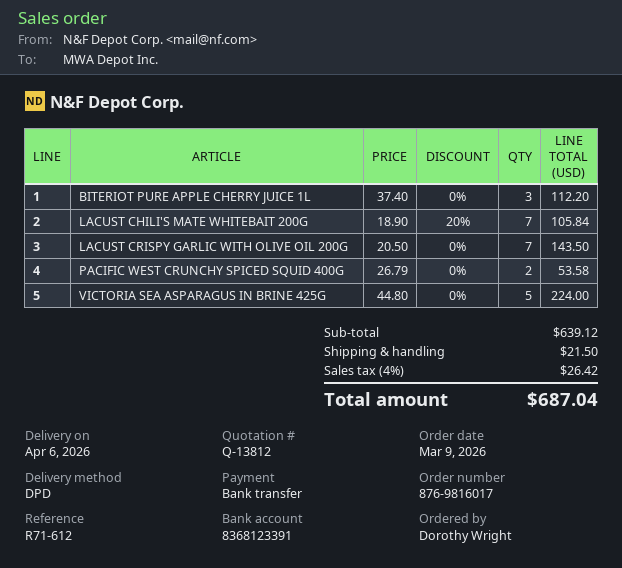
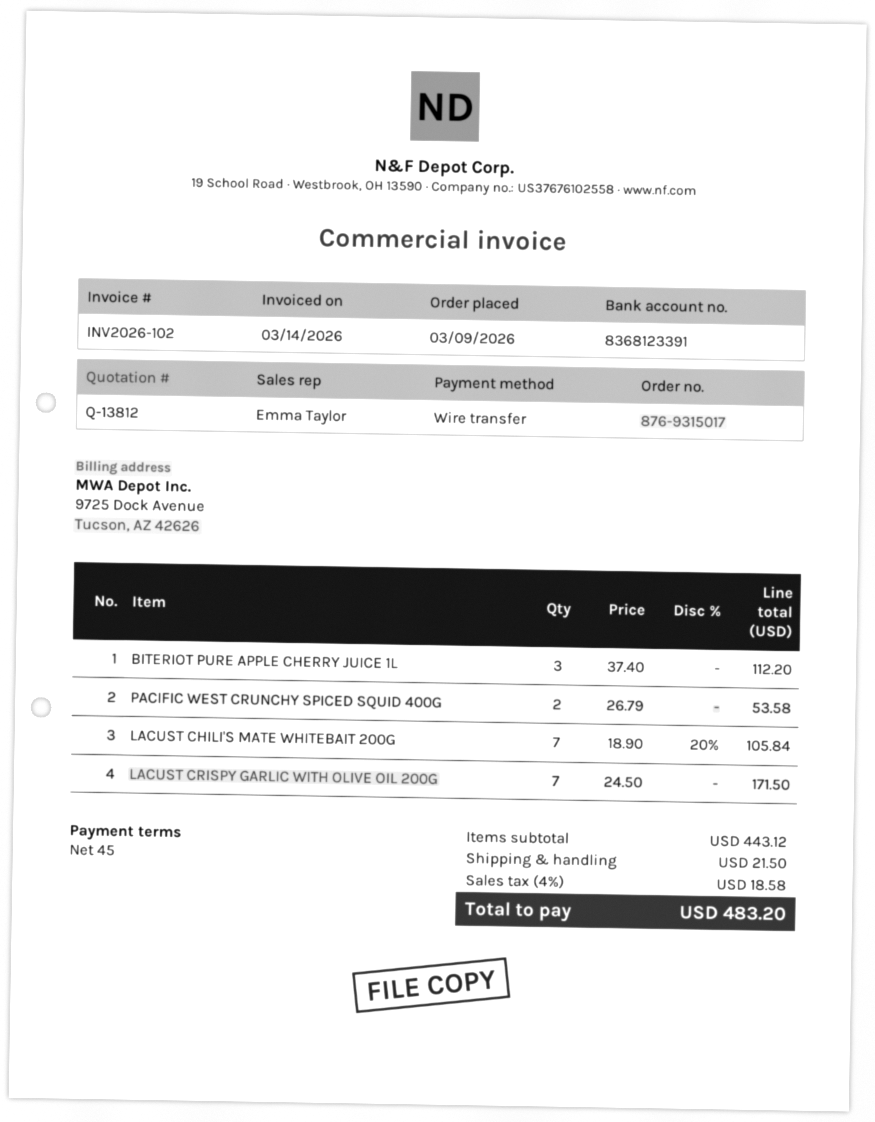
order number: 876-9816017 -> 876-9315017
LACUST CRISPY GARLIC WITH OLIVE OIL 200G: 7 x 20.50 = 143.50 -> 7 x 24.50 = 171.50
VICTORIA SEA ASPARAGUS IN BRINE 425G: 5 x 44.80 = 224.00 -> none
subtotal: 639.12 -> 443.12
tax: 4% = 26.42 -> 4% = 18.58
total: 687.04 -> 483.20

